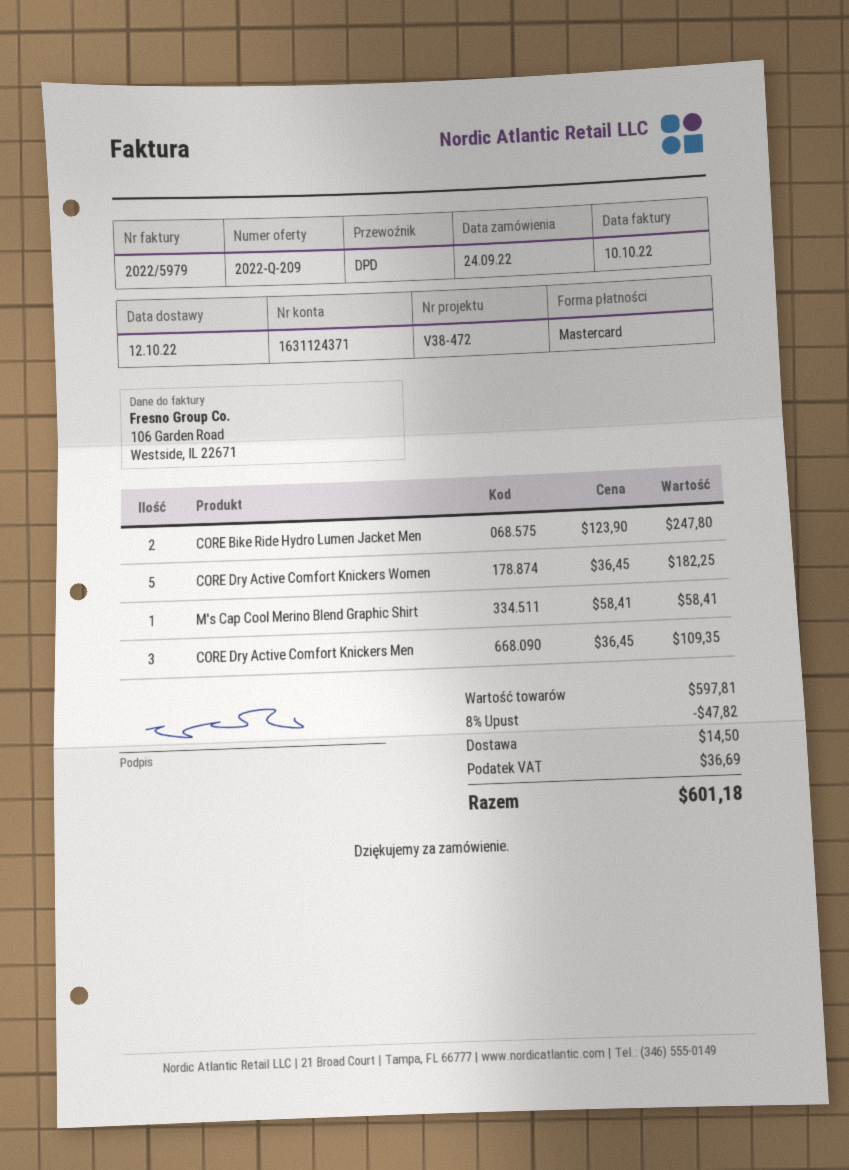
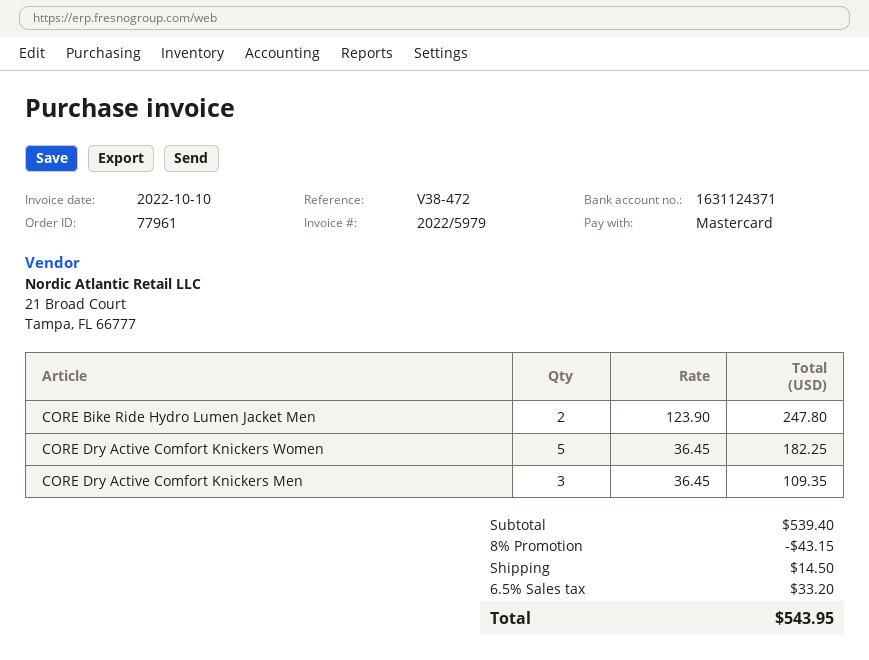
M's Cap Cool Merino Blend Graphic Shirt: 1 x 58.41 = 58.41 -> none
subtotal: 597.81 -> 539.40
discount: 8% = 47.82 -> 8% = 43.15
tax: 36.69 -> 33.20
total: 601.18 -> 543.95

